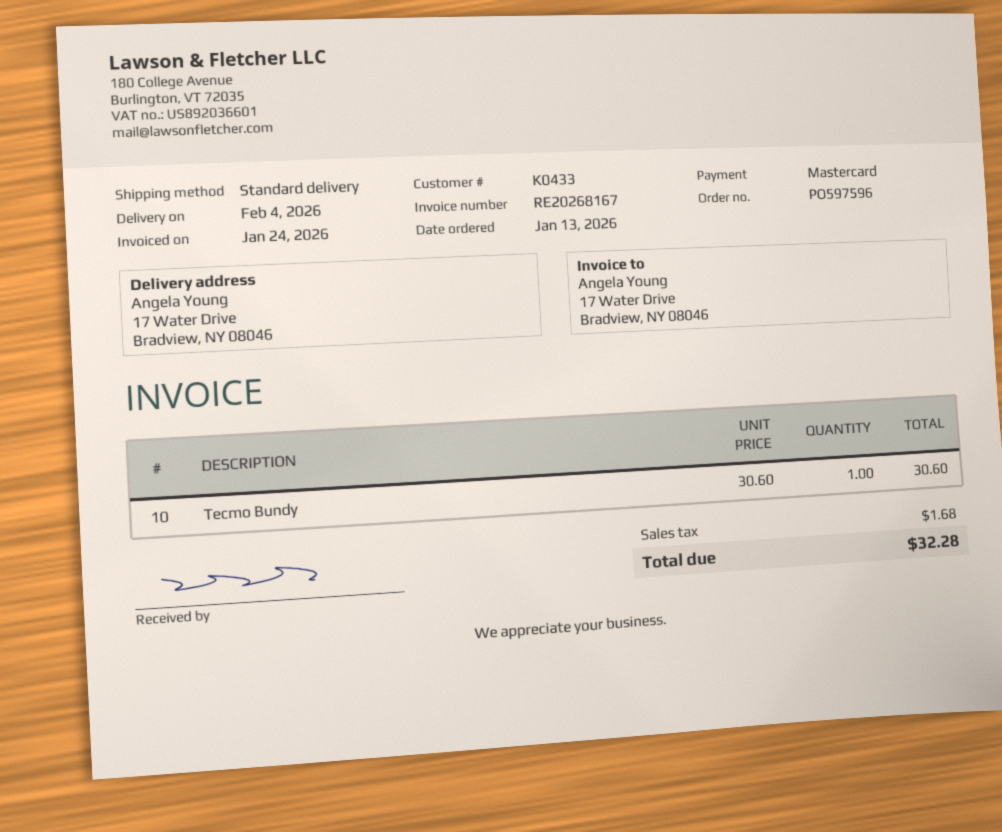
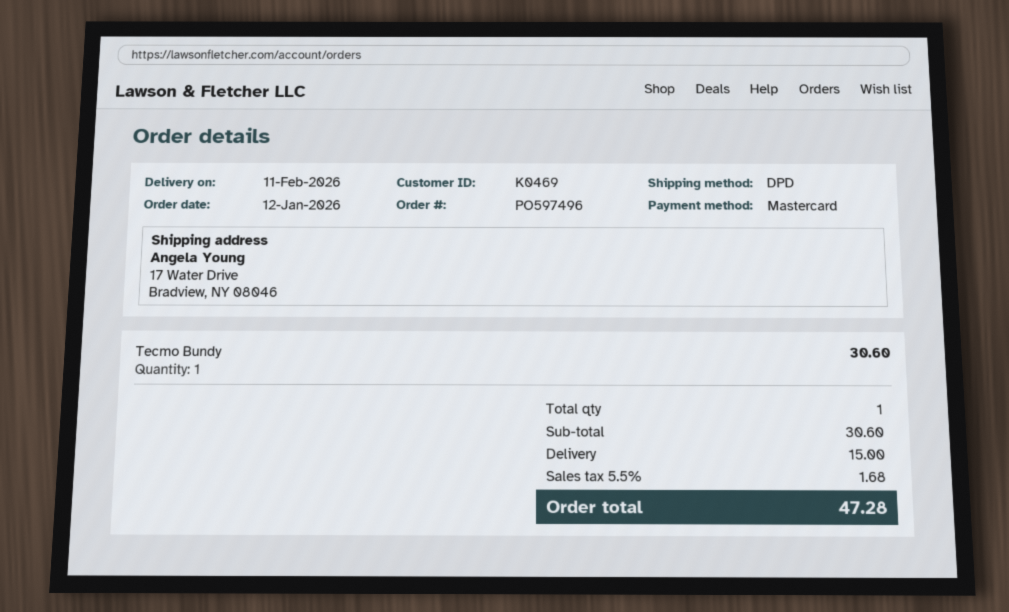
order number: PO597596 -> PO597496
order date: 2026-01-13 -> 2026-01-12
delivery date: 2026-02-04 -> 2026-02-11
customer number: K0433 -> K0469
shipping method: standard -> DPD
shipping: none -> 15.00
total: 32.28 -> 47.28

